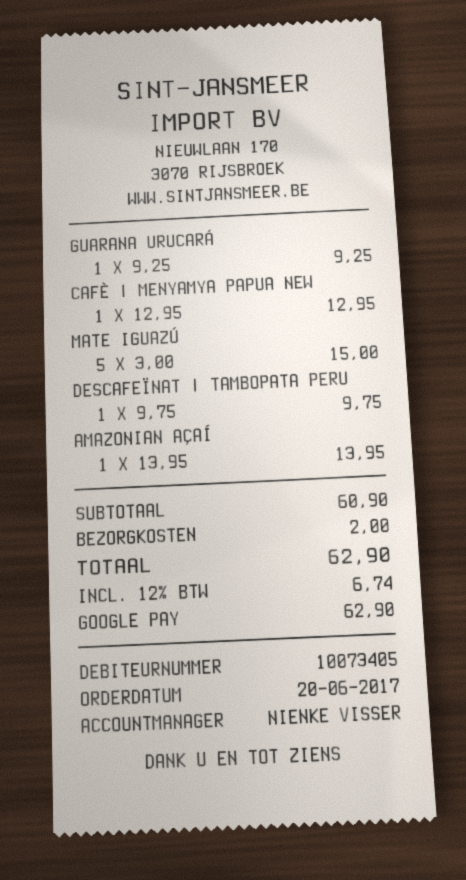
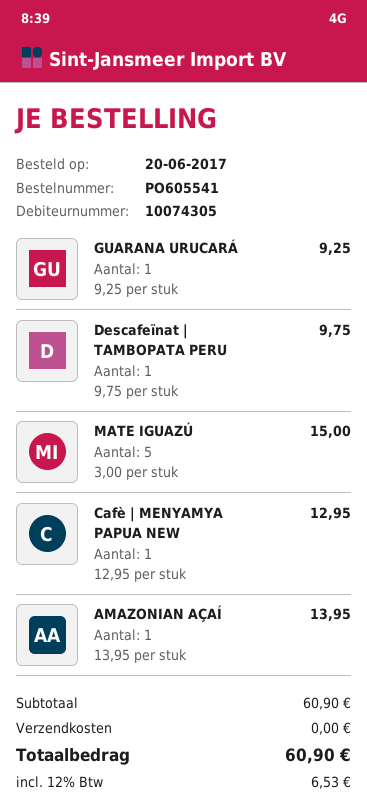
customer number: 10073405 -> 10074305
shipping: 2.00 -> 0.00
tax: 12% = 6.74 -> 12% = 6.53
total: 62.90 -> 60.90

